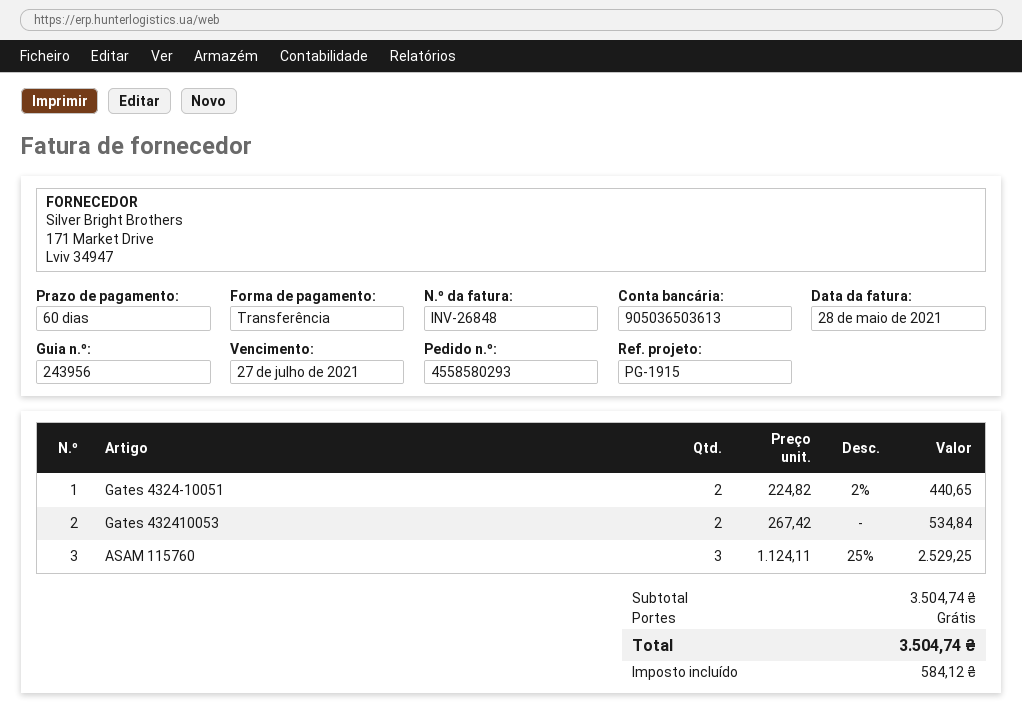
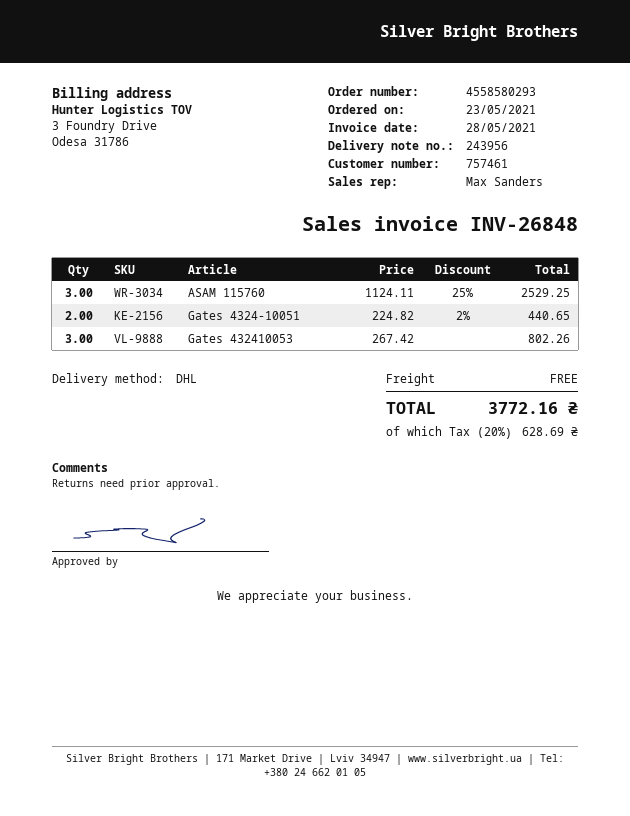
Gates 432410053: 2 x 267.42 = 534.84 -> 3 x 267.42 = 802.26
tax: 584.12 -> 628.69
total: 3504.74 -> 3772.16

